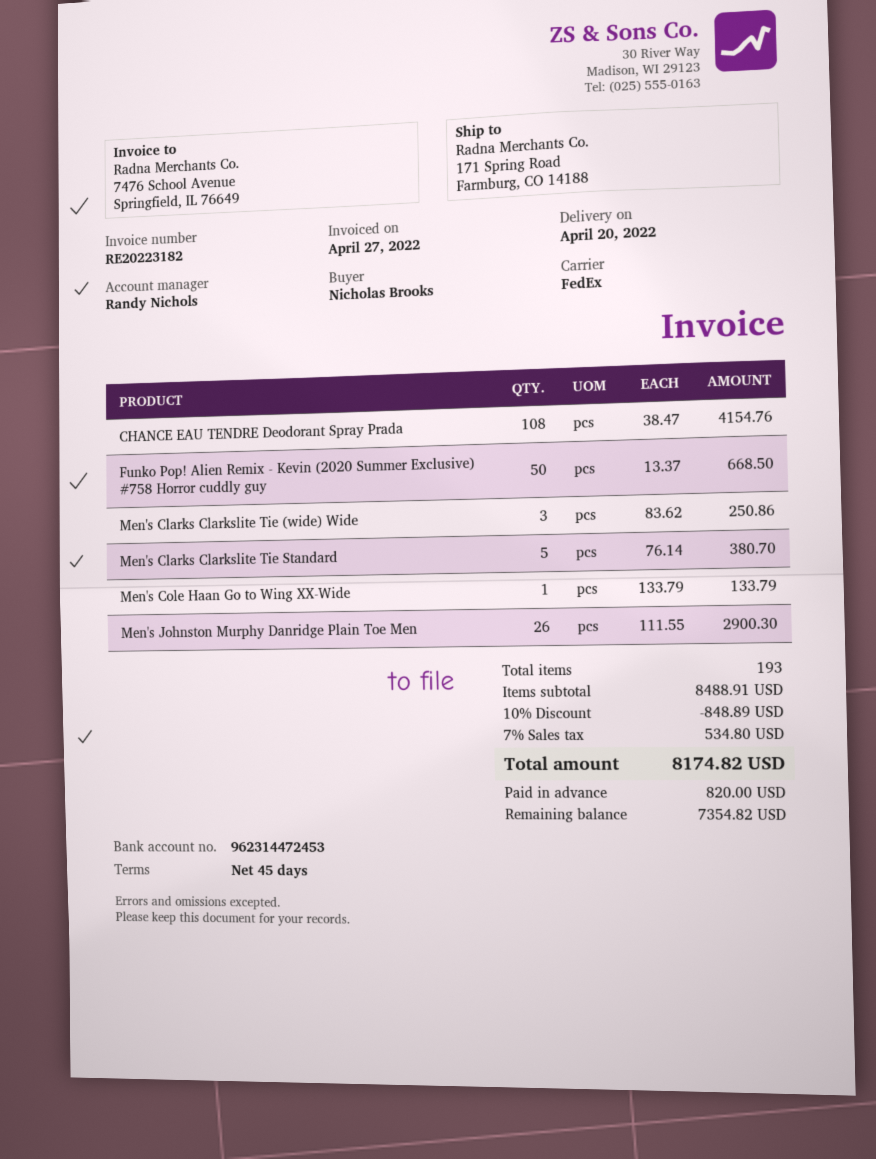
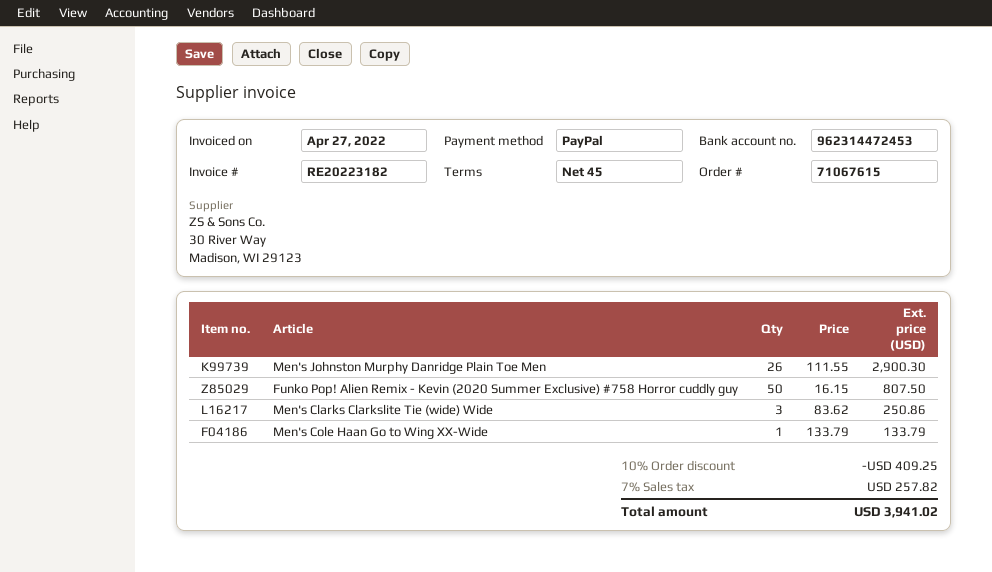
CHANCE EAU TENDRE Deodorant Spray Prada: 108 x 38.47 = 4154.76 -> none
Funko Pop! Alien Remix - Kevin (2020 Summer Exclusive) #758 Horror cuddly guy: 50 x 13.37 = 668.50 -> 50 x 16.15 = 807.50
Men's Clarks Clarkslite Tie Standard: 5 x 76.14 = 380.70 -> none
discount: 10% = 848.89 -> 10% = 409.25
tax: 7% = 534.80 -> 7% = 257.82
total: 8174.82 -> 3941.02

